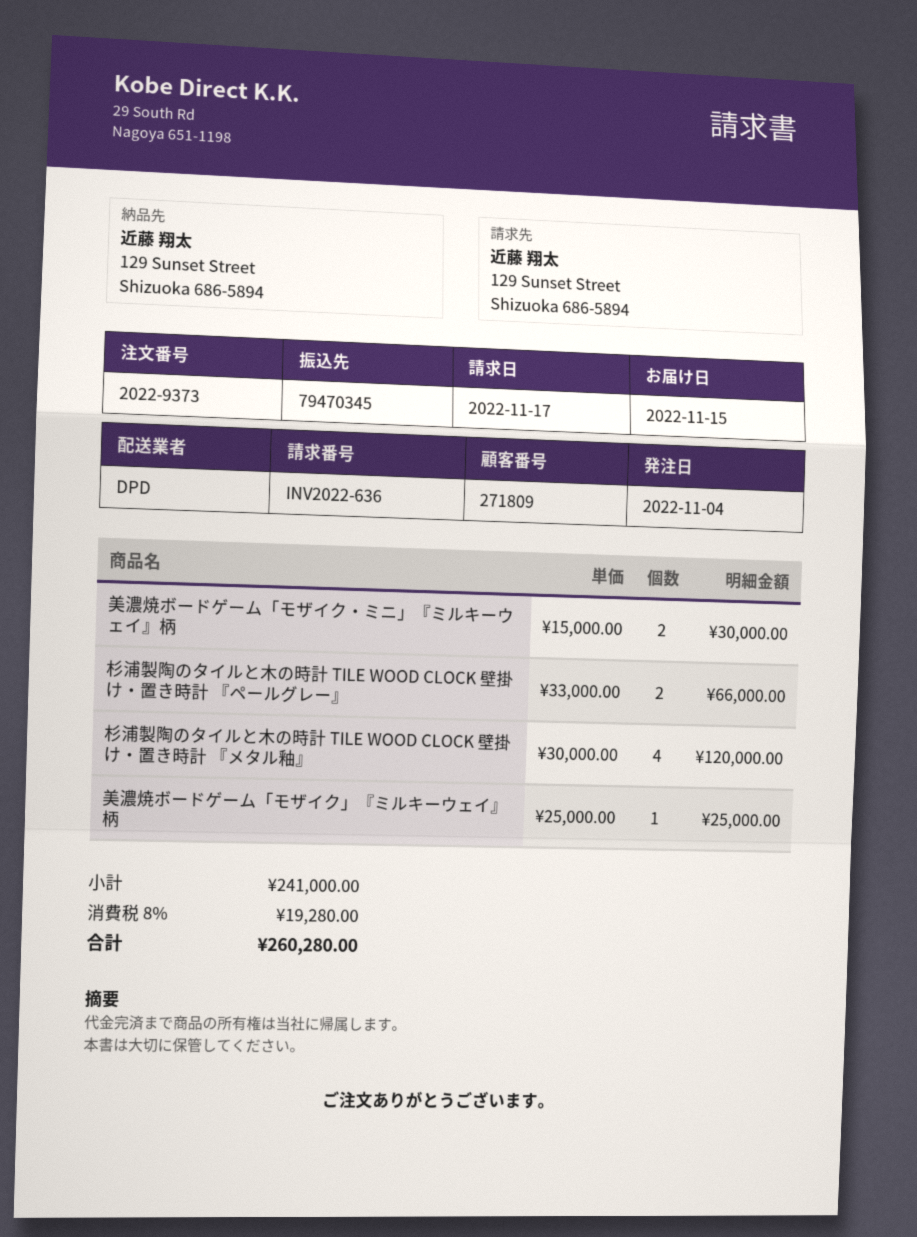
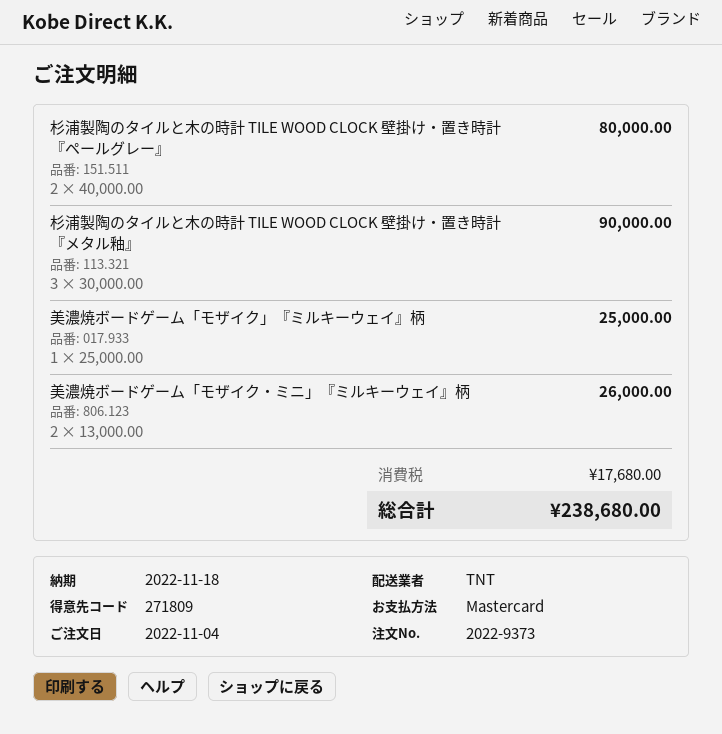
delivery date: 2022-11-15 -> 2022-11-18
shipping method: DPD -> TNT
美濃焼ボードゲーム「モザイク・ミニ」『ミルキーウェイ』柄: 2 x 15000.00 = 30000.00 -> 2 x 13000.00 = 26000.00
杉浦製陶のタイルと木の時計 TILE WOOD CLOCK 壁掛け・置き時計 『ペールグレー』: 2 x 33000.00 = 66000.00 -> 2 x 40000.00 = 80000.00
杉浦製陶のタイルと木の時計 TILE WOOD CLOCK 壁掛け・置き時計 『メタル釉』: 4 x 30000.00 = 120000.00 -> 3 x 30000.00 = 90000.00
tax: 19280.00 -> 17680.00
total: 260280.00 -> 238680.00

